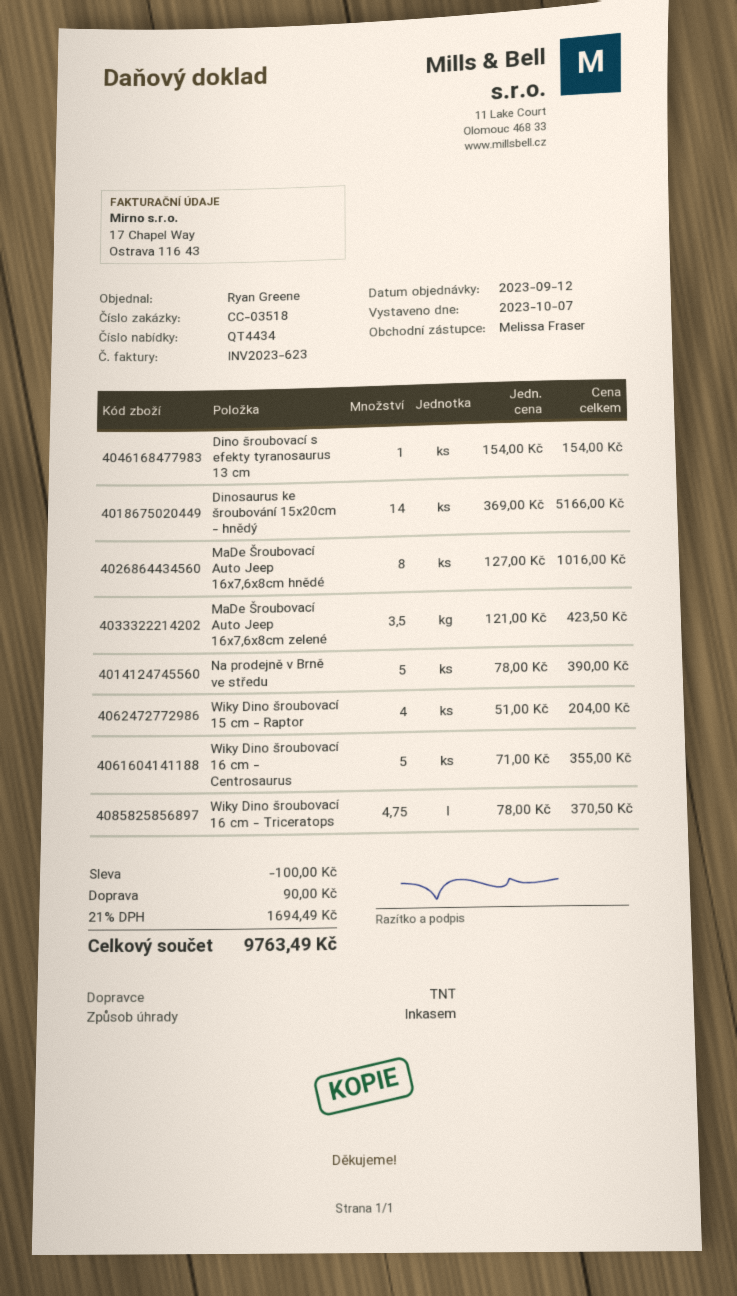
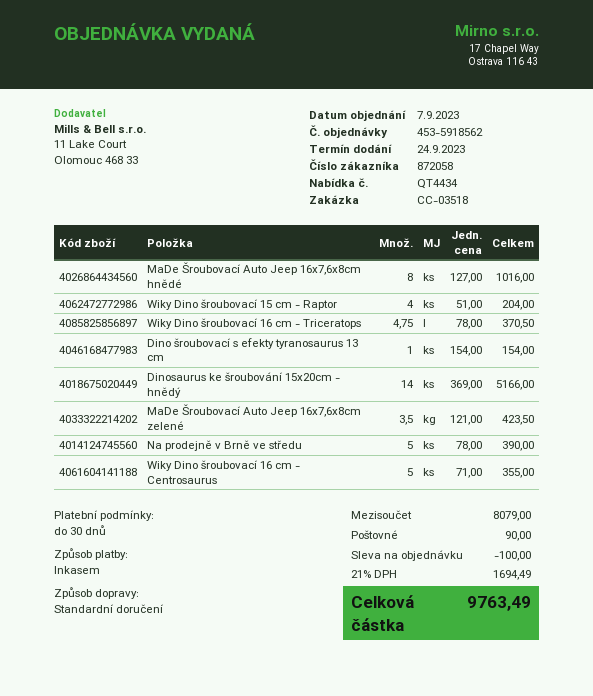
order date: 2023-09-12 -> 2023-09-07
shipping method: TNT -> standard

